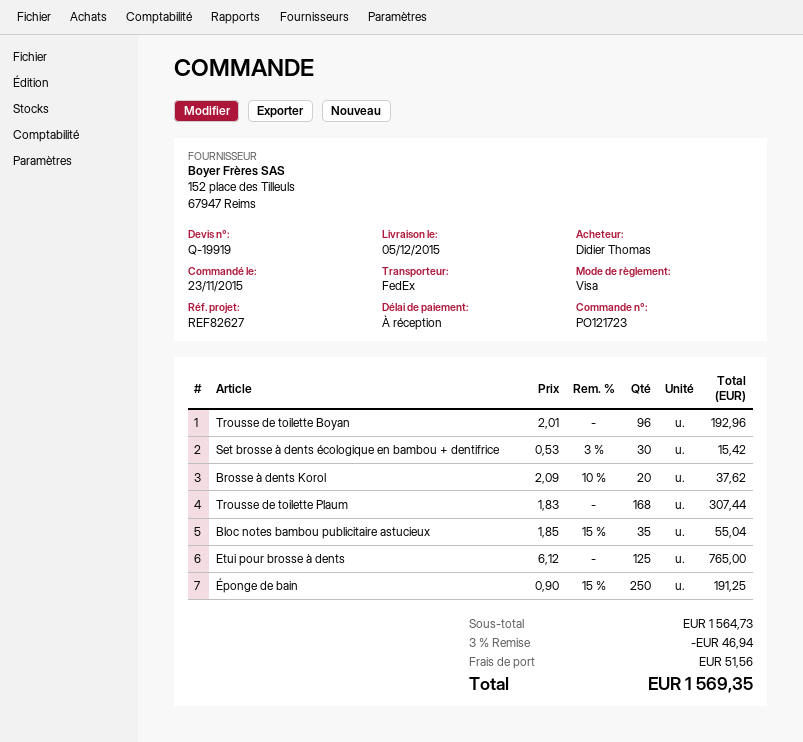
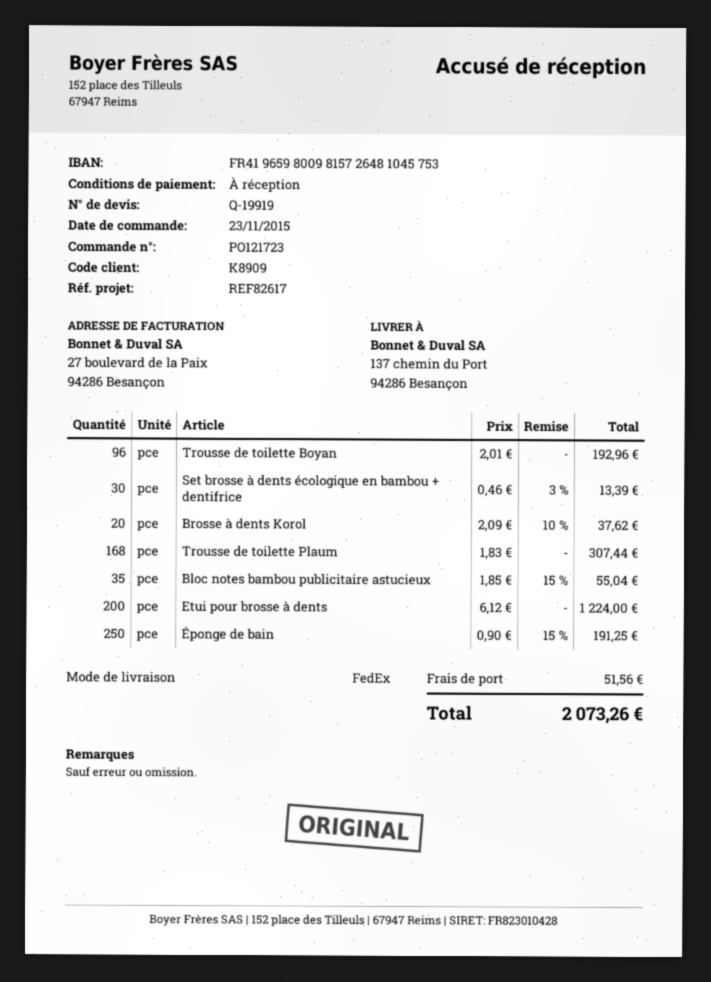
reference: REF82627 -> REF82617
Set brosse à dents écologique en bambou + dentifrice: 30 x 0.53 - 3% = 15.42 -> 30 x 0.46 - 3% = 13.39
Etui pour brosse à dents: 125 x 6.12 = 765.00 -> 200 x 6.12 = 1224.00
discount: 3% = 46.94 -> none
total: 1569.35 -> 2073.26

